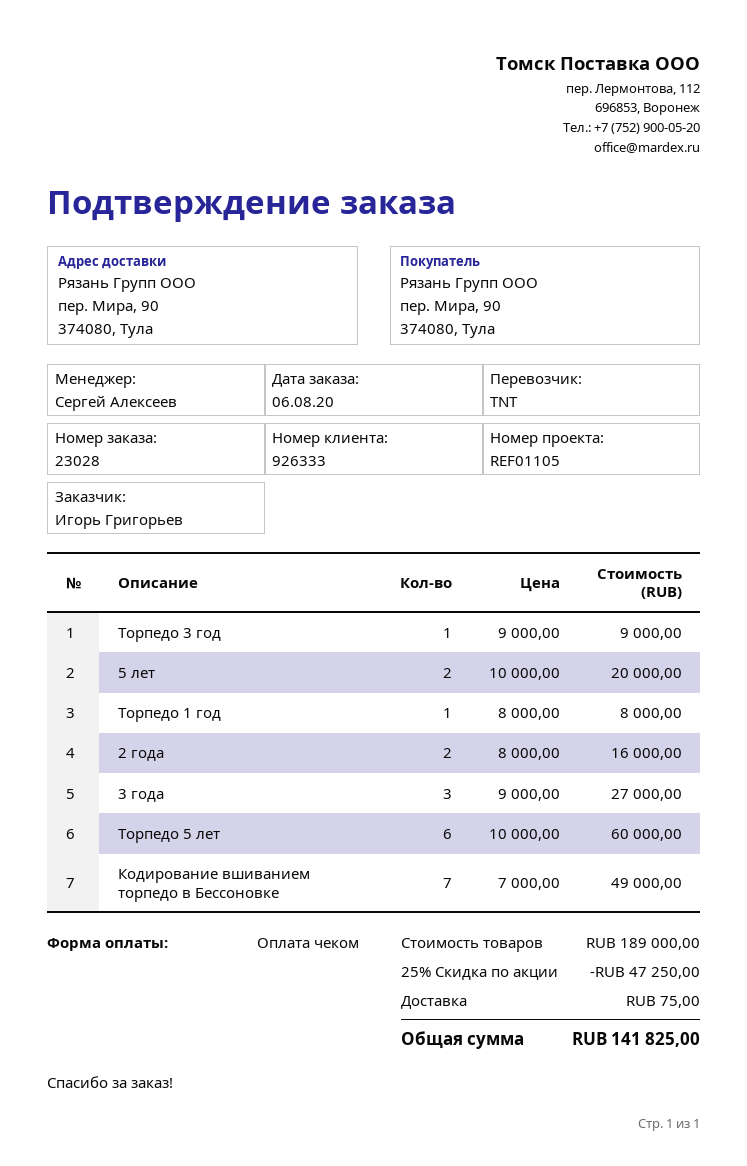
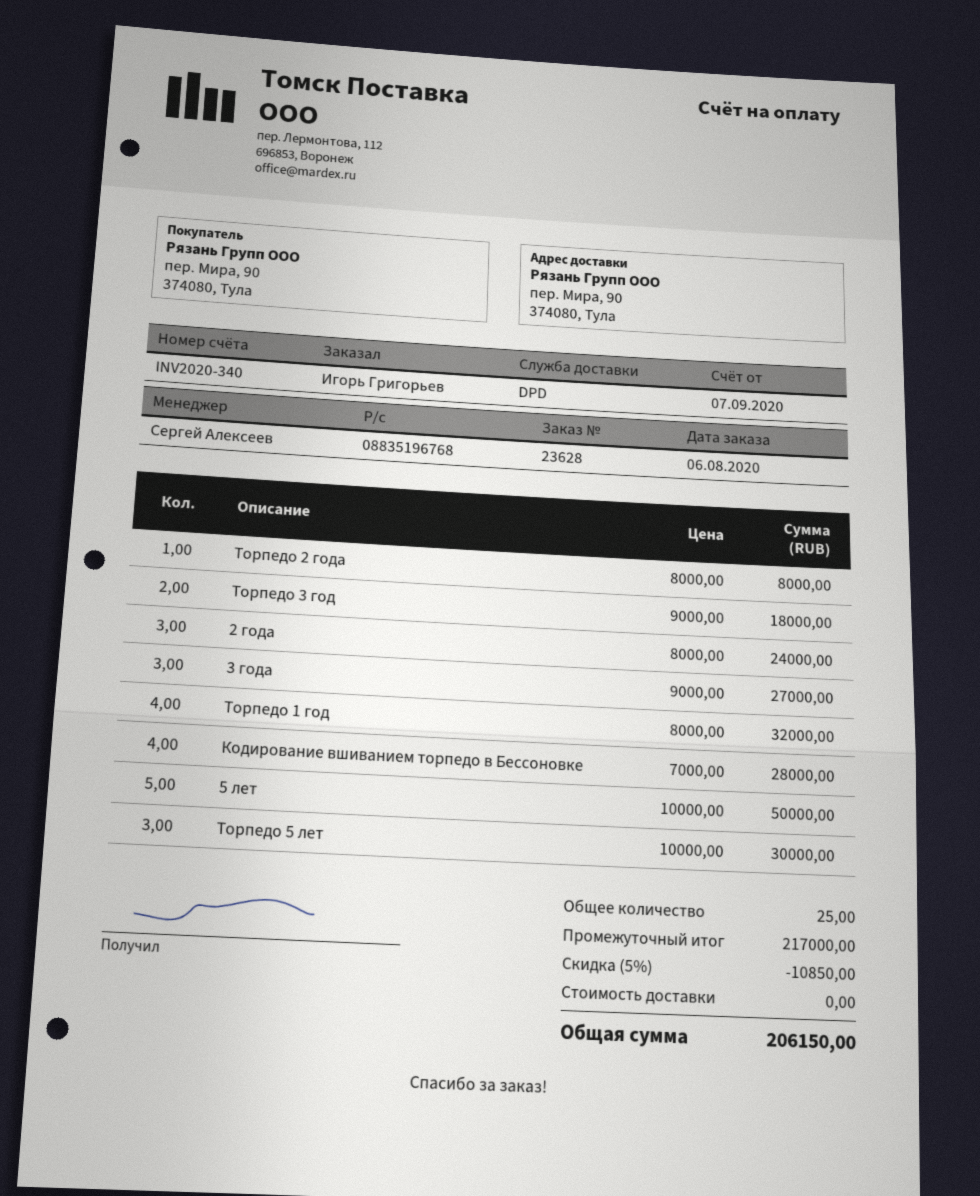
order number: 23028 -> 23628
shipping method: TNT -> DPD
Торпедо 3 год: 1 x 9000.00 = 9000.00 -> 2 x 9000.00 = 18000.00
5 лет: 2 x 10000.00 = 20000.00 -> 5 x 10000.00 = 50000.00
Торпедо 1 год: 1 x 8000.00 = 8000.00 -> 4 x 8000.00 = 32000.00
2 года: 2 x 8000.00 = 16000.00 -> 3 x 8000.00 = 24000.00
Торпедо 5 лет: 6 x 10000.00 = 60000.00 -> 3 x 10000.00 = 30000.00
Кодирование вшиванием торпедо в Бессоновке: 7 x 7000.00 = 49000.00 -> 4 x 7000.00 = 28000.00
Торпедо 2 года: none -> 1 x 8000.00 = 8000.00
subtotal: 189000.00 -> 217000.00
discount: 25% = 47250.00 -> 5% = 10850.00
shipping: 75.00 -> 0.00
total: 141825.00 -> 206150.00

